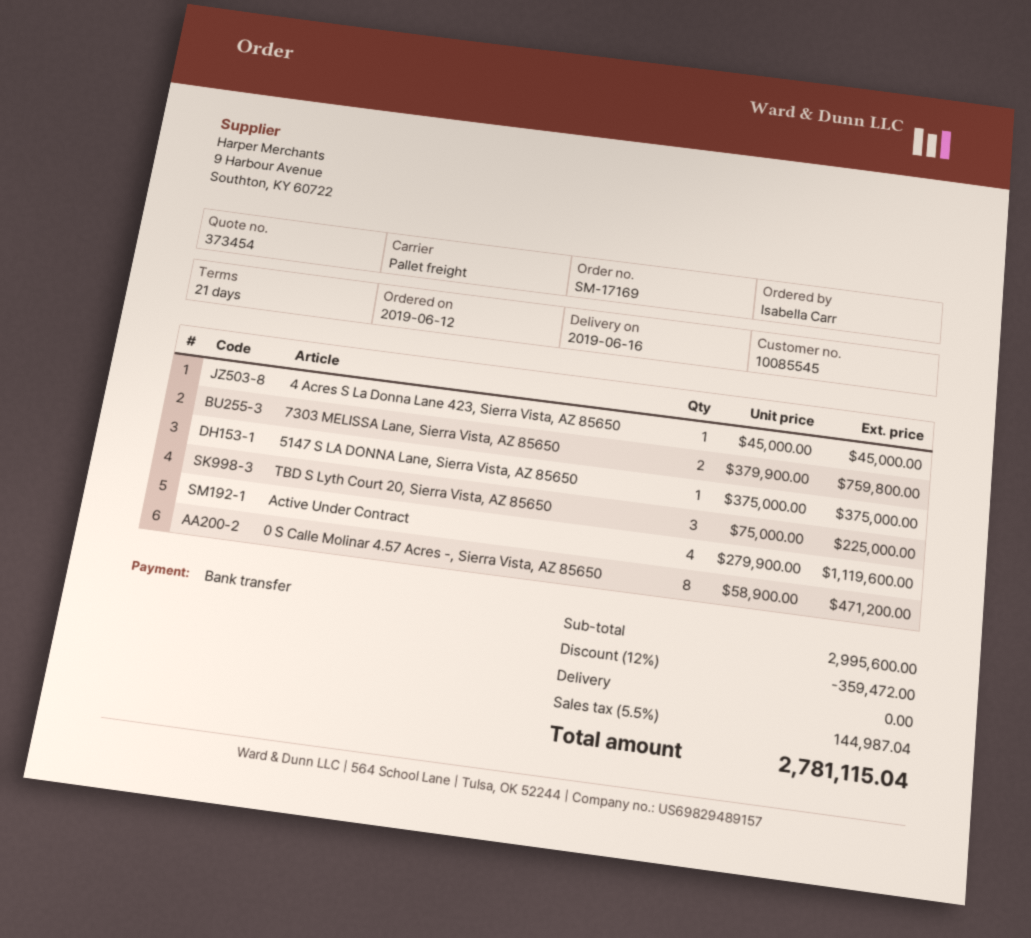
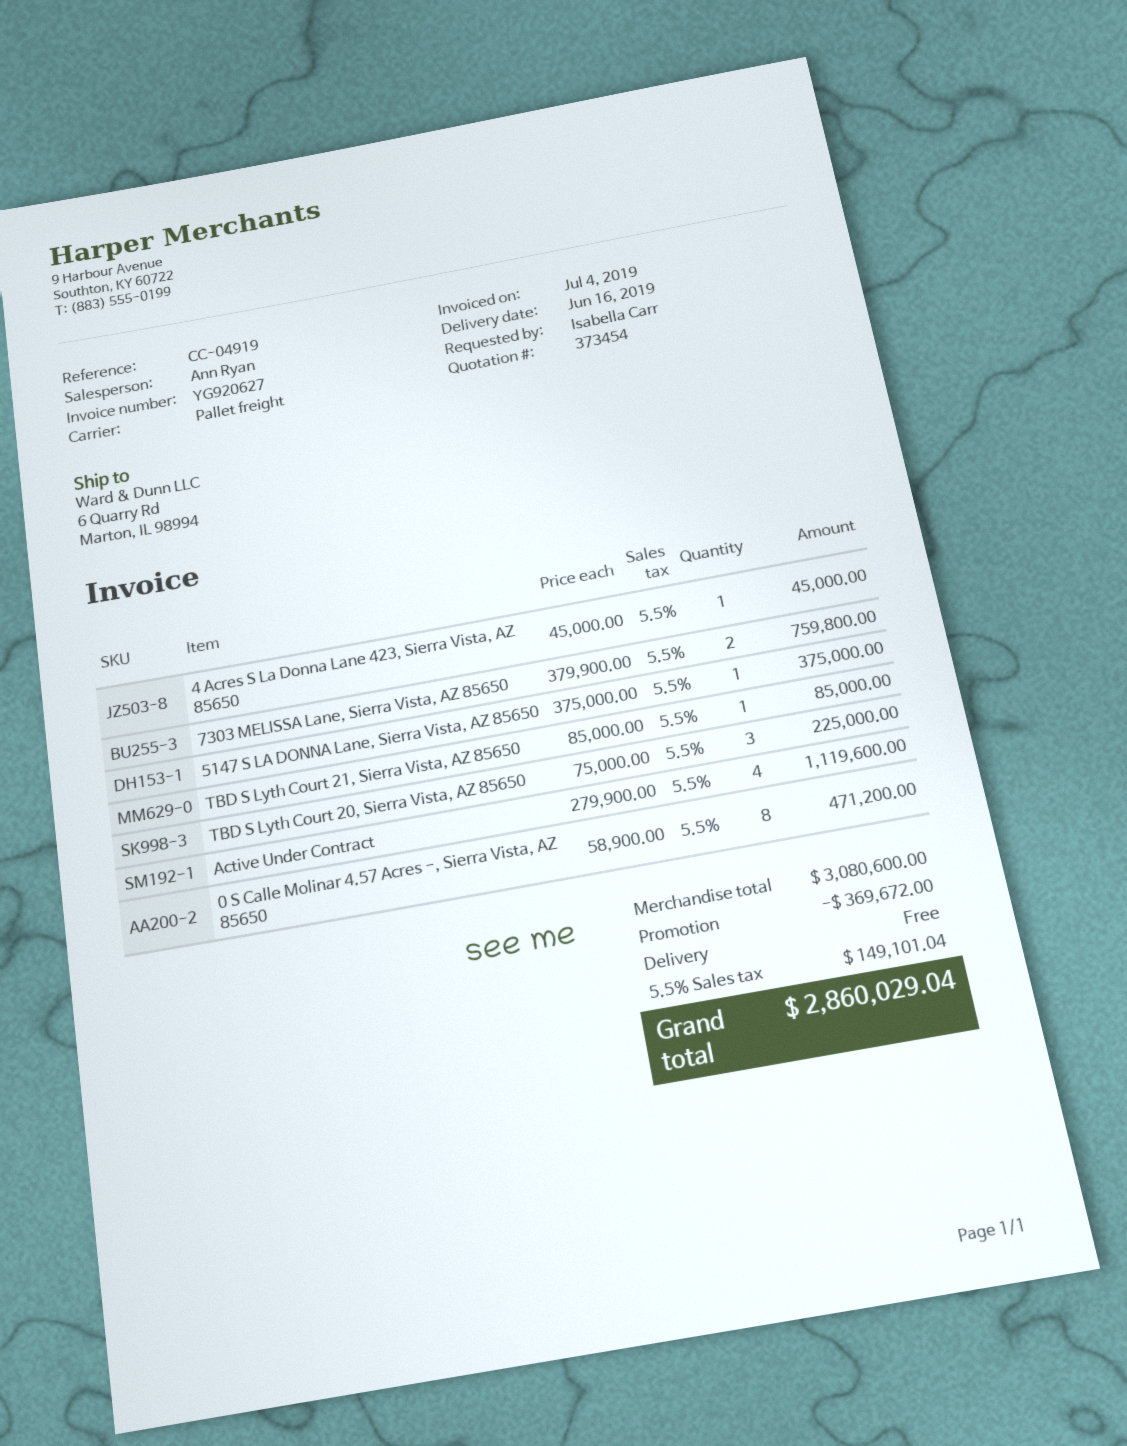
TBD S Lyth Court 21, Sierra Vista, AZ 85650: none -> 1 x 85000.00 = 85000.00
subtotal: 2995600.00 -> 3080600.00
discount: 359472.00 -> 369672.00
tax: 5.5% = 144987.04 -> 5.5% = 149101.04
total: 2781115.04 -> 2860029.04

